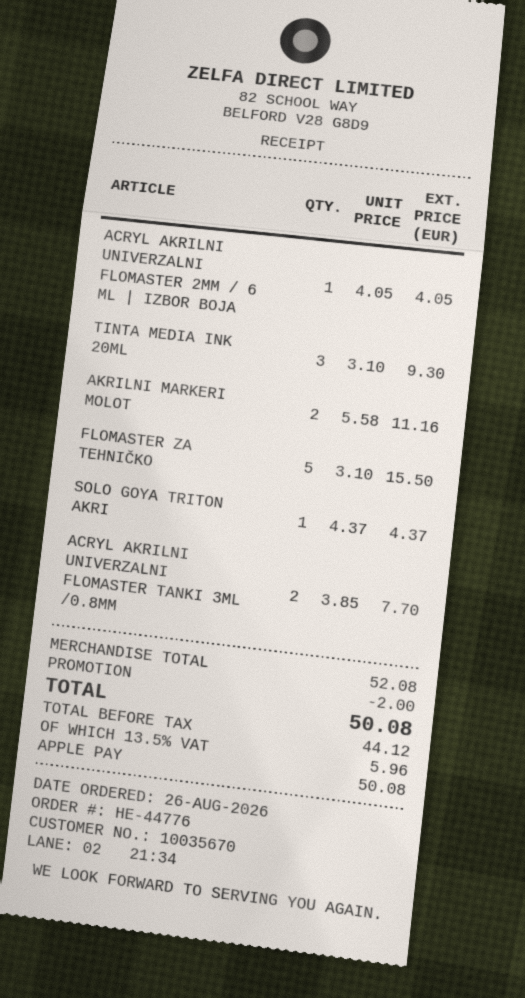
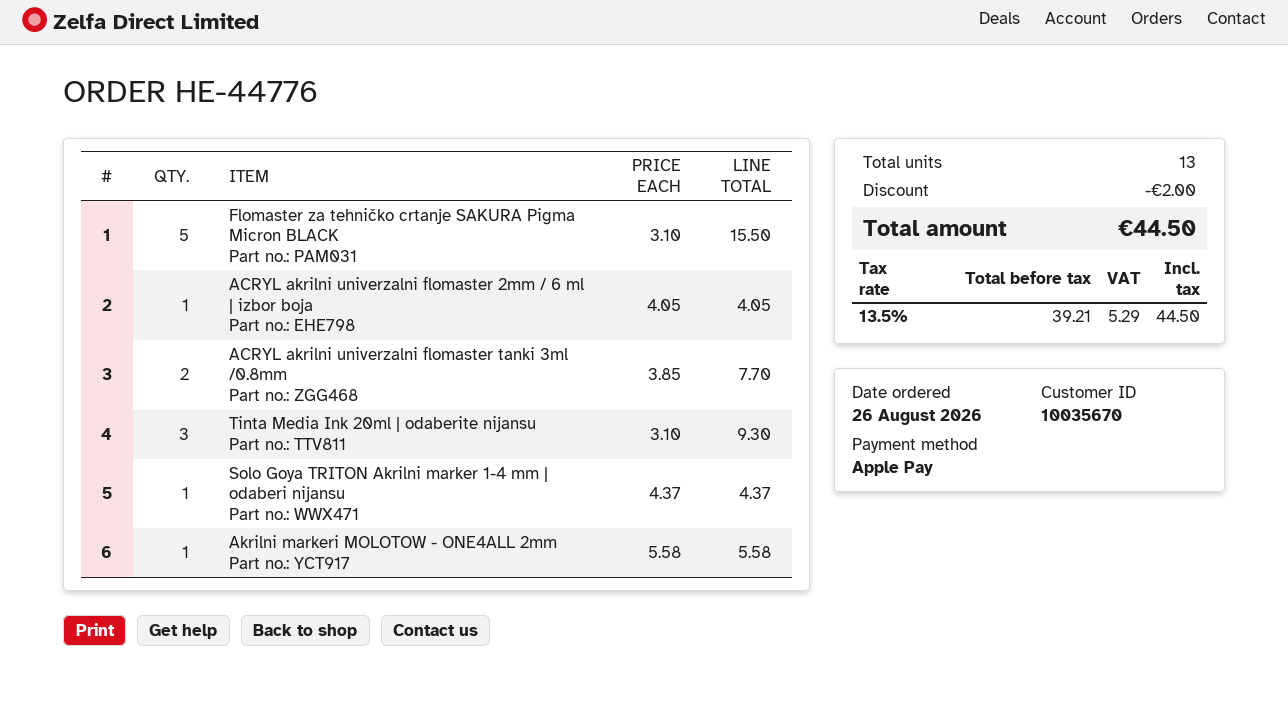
AKRILNI MARKERI MOLOT: 2 x 5.58 = 11.16 -> 1 x 5.58 = 5.58
net: 44.12 -> 39.21
tax: 13.5% = 5.96 -> 13.5% = 5.29
total: 50.08 -> 44.50

